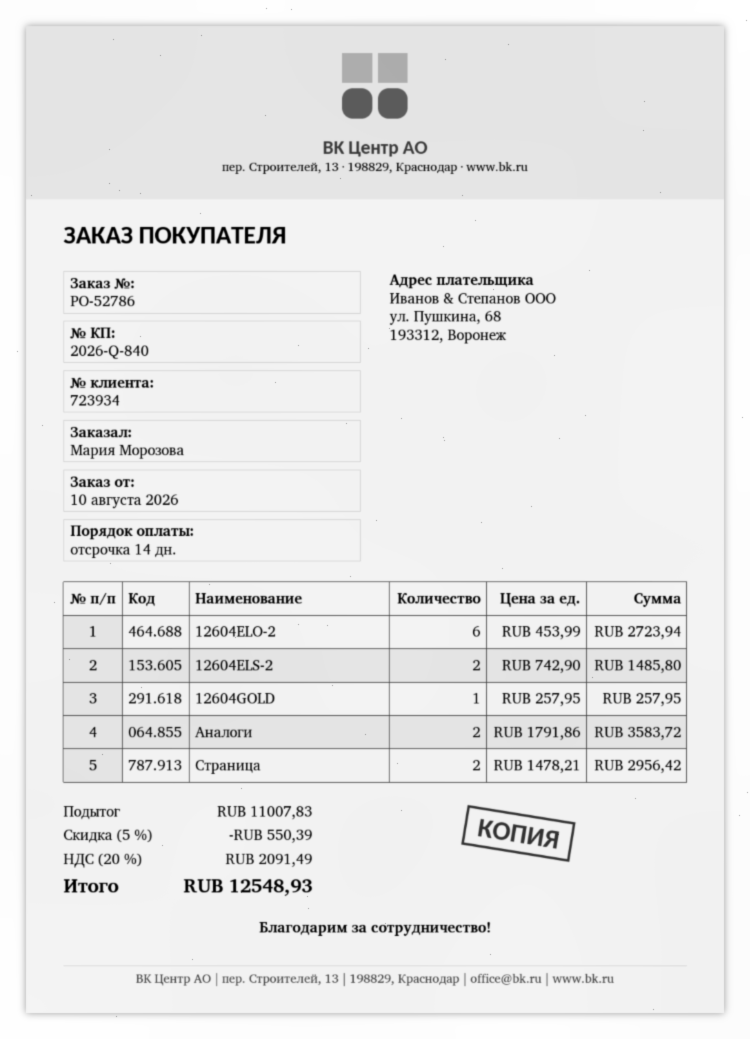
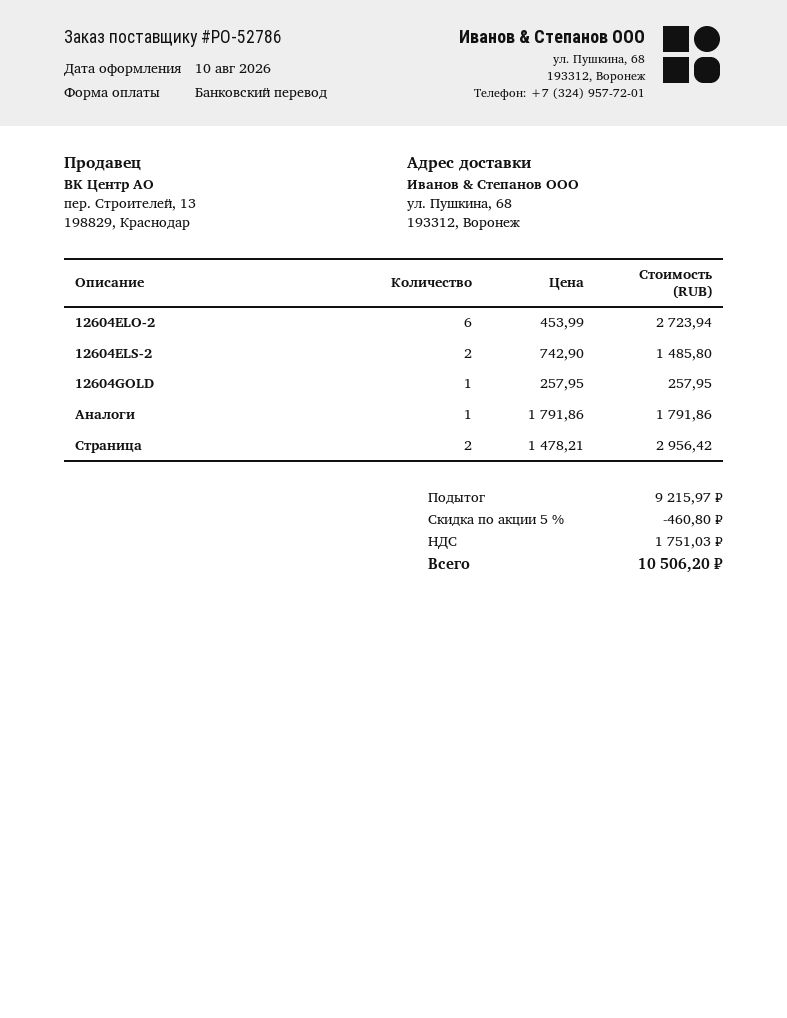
Аналоги: 2 x 1791.86 = 3583.72 -> 1 x 1791.86 = 1791.86
subtotal: 11007.83 -> 9215.97
discount: 5% = 550.39 -> 5% = 460.80
tax: 2091.49 -> 1751.03
total: 12548.93 -> 10506.20

